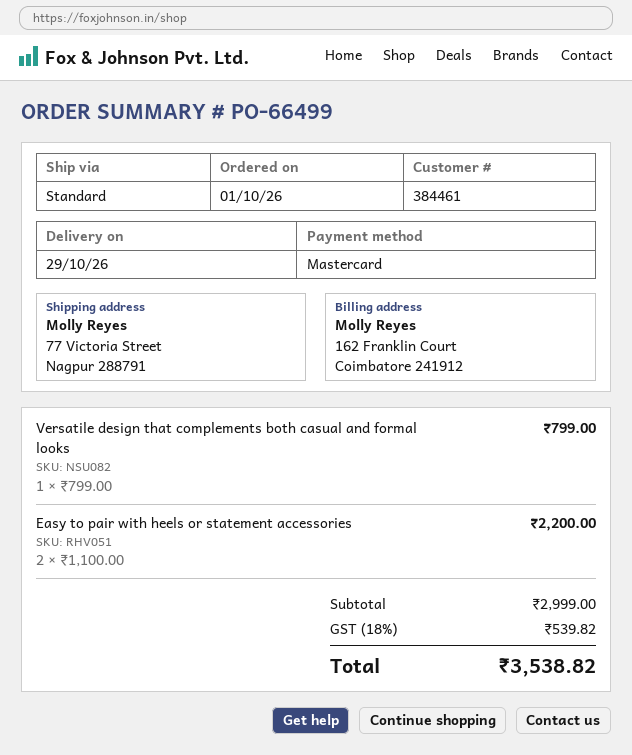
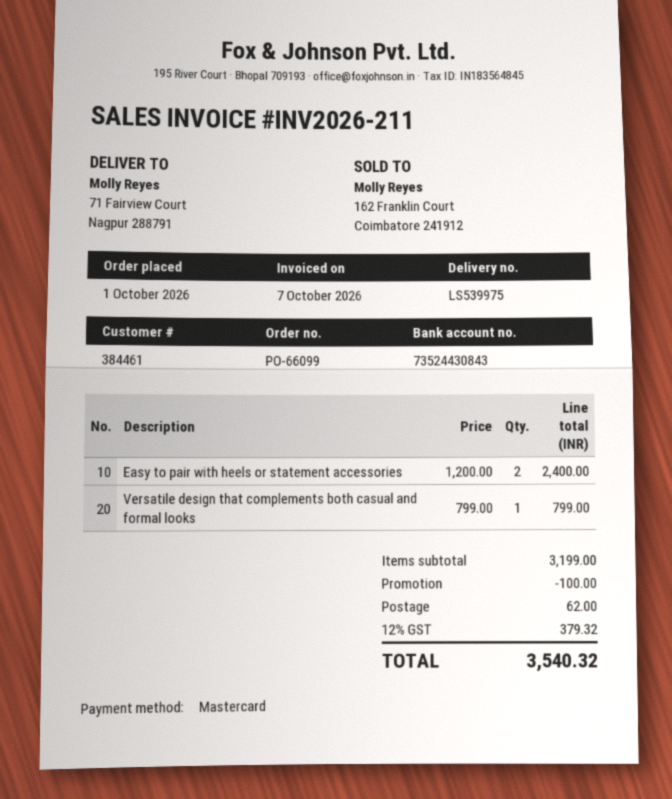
order number: PO-66499 -> PO-66099
ship to: 77 Victoria Street, Nagpur 288791 -> 71 Fairview Court, Nagpur 288791
Easy to pair with heels or statement accessories: 2 x 1100.00 = 2200.00 -> 2 x 1200.00 = 2400.00
subtotal: 2999.00 -> 3199.00
discount: none -> 100.00
shipping: none -> 62.00
tax: 18% = 539.82 -> 12% = 379.32
total: 3538.82 -> 3540.32

